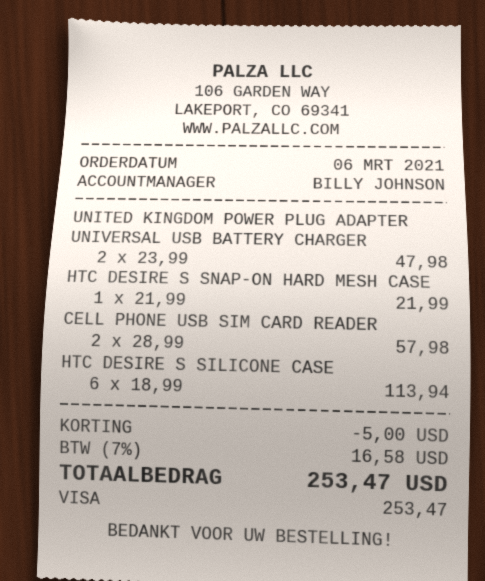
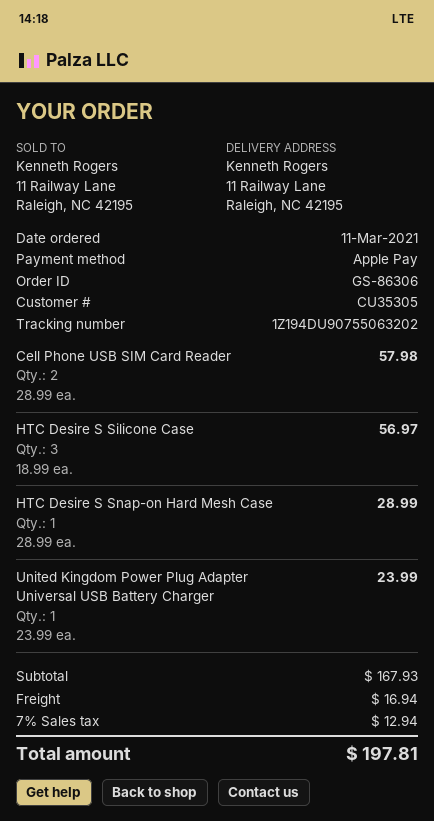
order date: 2021-03-06 -> 2021-03-11
payment method: Visa -> Apple Pay
UNITED KINGDOM POWER PLUG ADAPTER UNIVERSAL USB BATTERY CHARGER: 2 x 23.99 = 47.98 -> 1 x 23.99 = 23.99
HTC DESIRE S SNAP-ON HARD MESH CASE: 1 x 21.99 = 21.99 -> 1 x 28.99 = 28.99
HTC DESIRE S SILICONE CASE: 6 x 18.99 = 113.94 -> 3 x 18.99 = 56.97
discount: 5.00 -> none
shipping: none -> 16.94
tax: 7% = 16.58 -> 7% = 12.94
total: 253.47 -> 197.81

